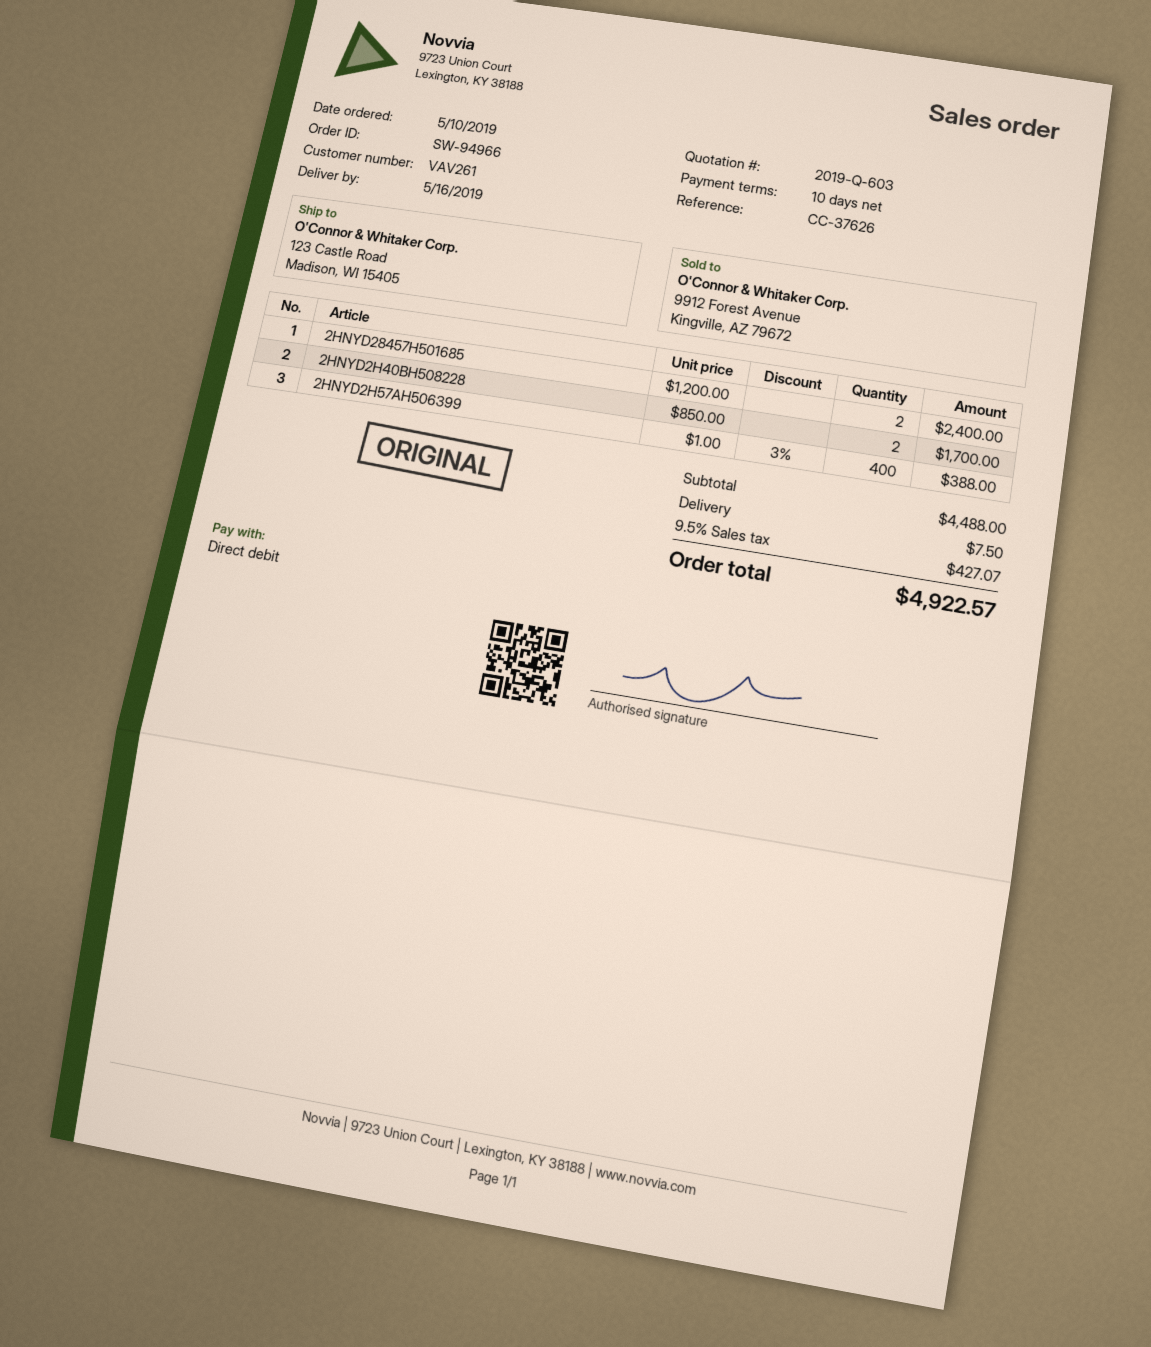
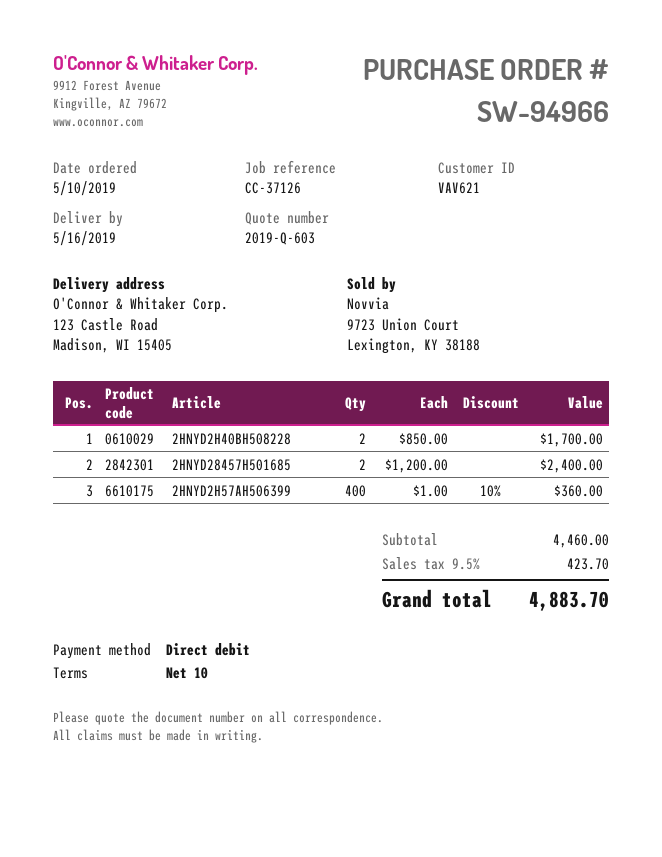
customer number: VAV261 -> VAV621
reference: CC-37626 -> CC-37126
2HNYD2H57AH506399: 400 x 1.00 - 3% = 388.00 -> 400 x 1.00 - 10% = 360.00
subtotal: 4488.00 -> 4460.00
shipping: 7.50 -> none
tax: 9.5% = 427.07 -> 9.5% = 423.70
total: 4922.57 -> 4883.70

